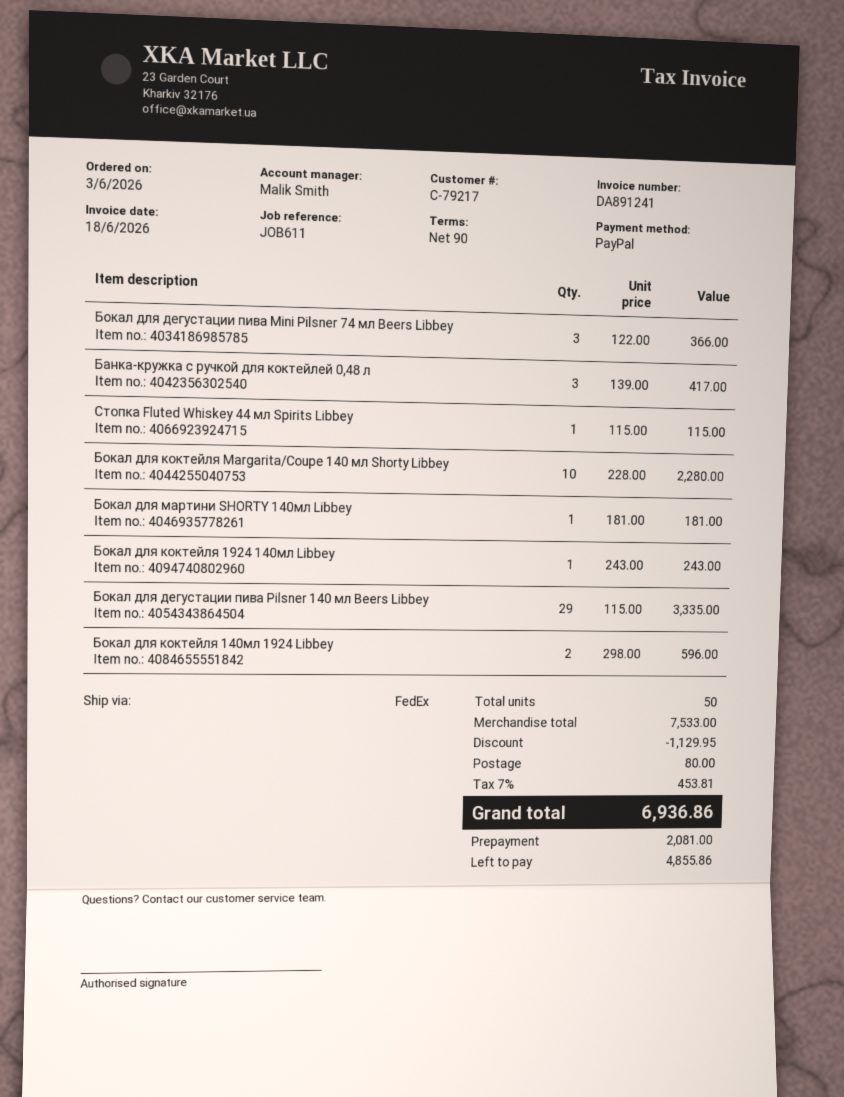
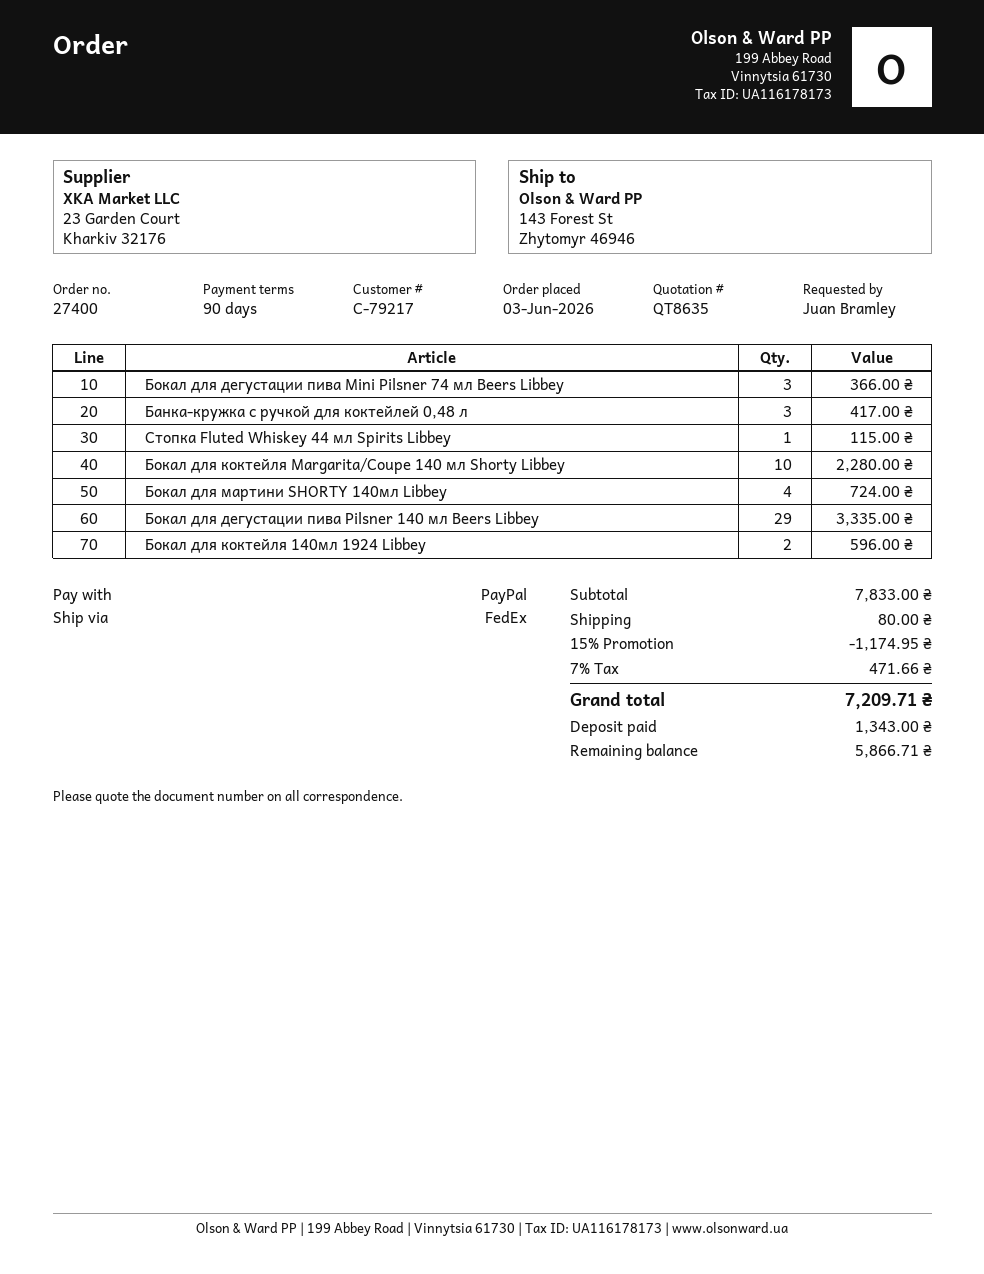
Бокал для мартини SHORTY 140мл Libbey: 1 for 181.00 -> 4 for 724.00
Бокал для коктейля 1924 140мл Libbey: 1 for 243.00 -> none
subtotal: 7533.00 -> 7833.00
discount: 1129.95 -> 1174.95
tax: 7% = 453.81 -> 7% = 471.66
total: 6936.86 -> 7209.71
deposit: 2081.00 -> 1343.00
balance: 4855.86 -> 5866.71

